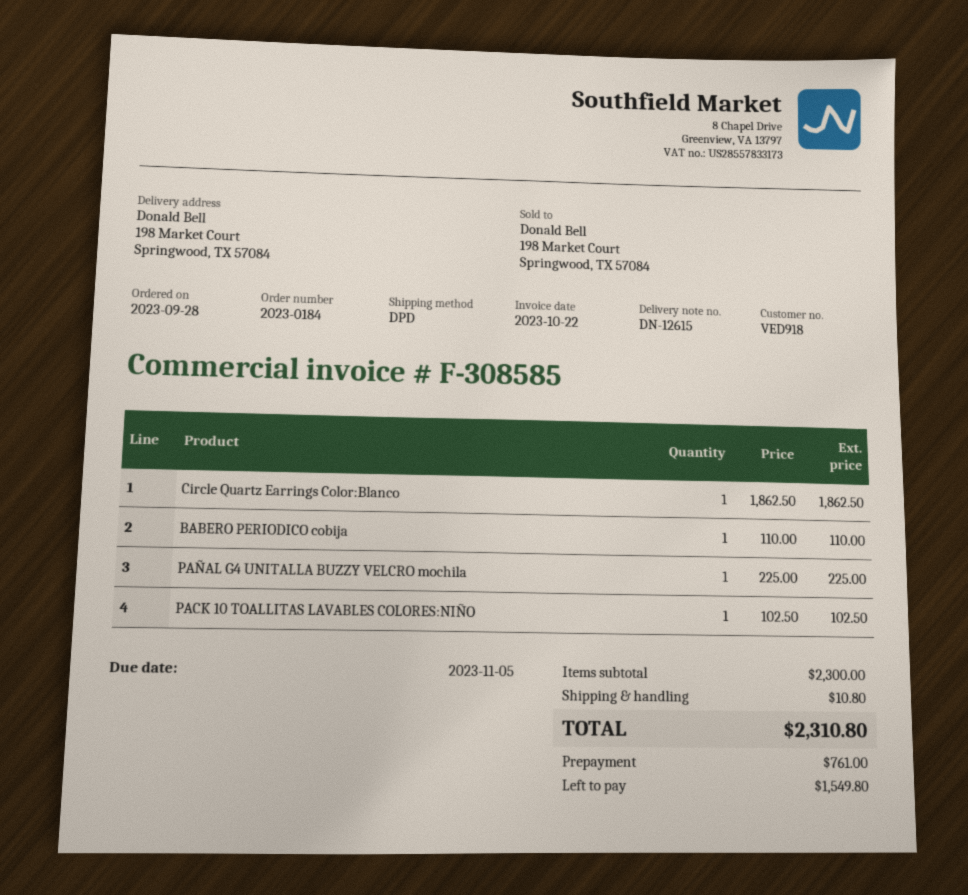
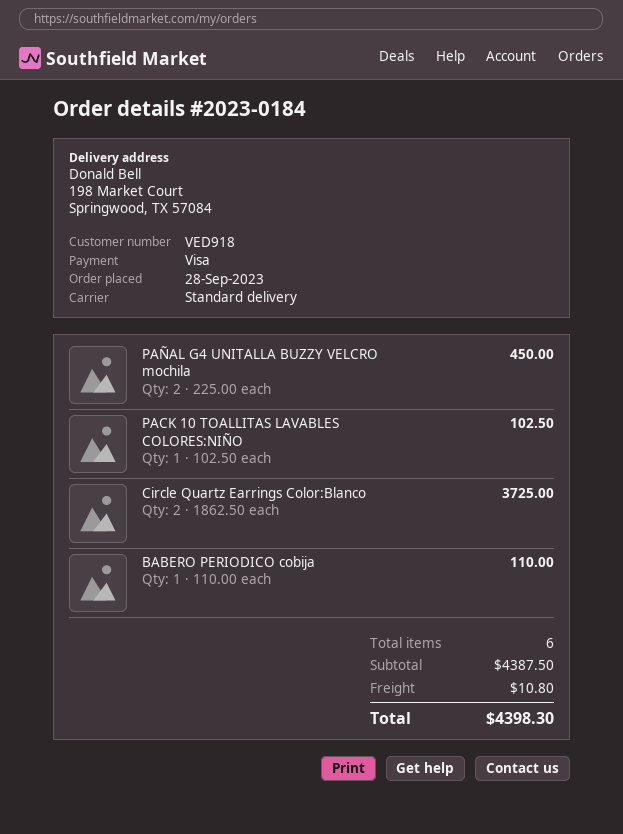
shipping method: DPD -> standard
Circle Quartz Earrings Color:Blanco: 1 x 1862.50 = 1862.50 -> 2 x 1862.50 = 3725.00
PAÑAL G4 UNITALLA BUZZY VELCRO mochila: 1 x 225.00 = 225.00 -> 2 x 225.00 = 450.00
subtotal: 2300.00 -> 4387.50
total: 2310.80 -> 4398.30

